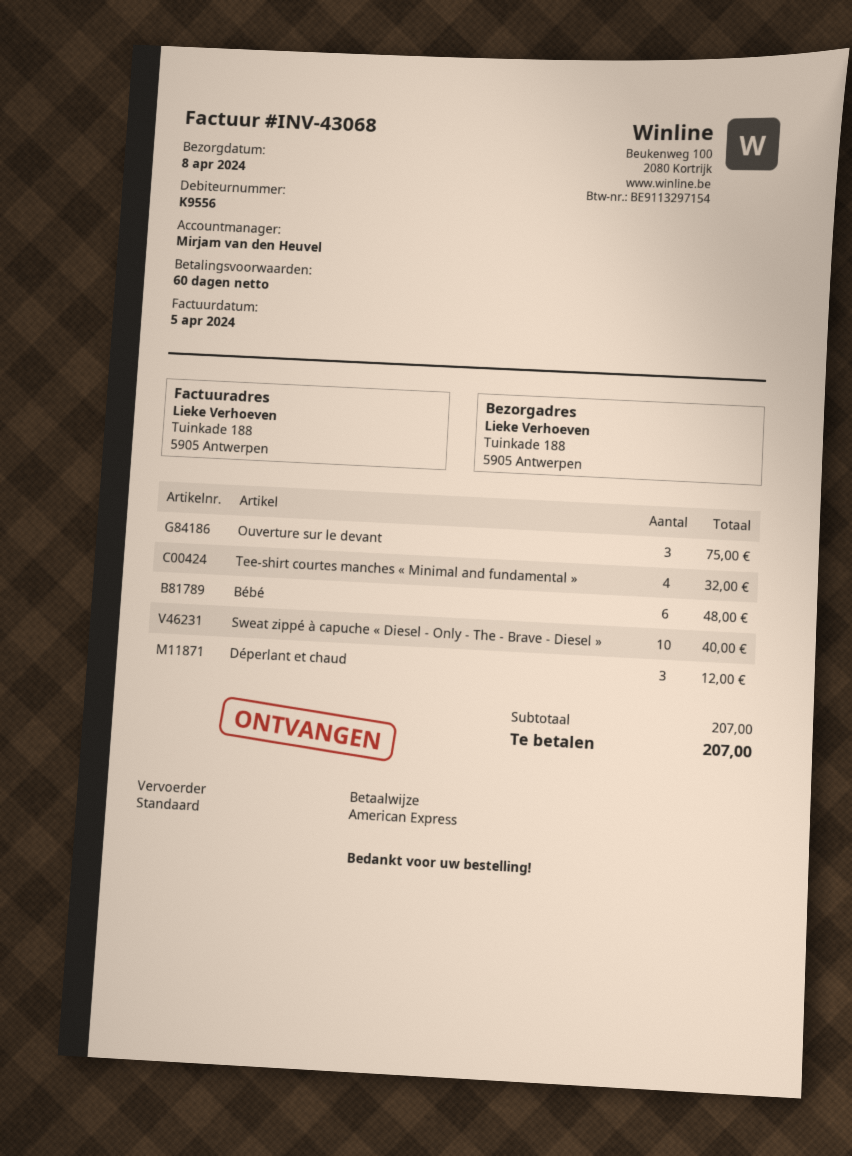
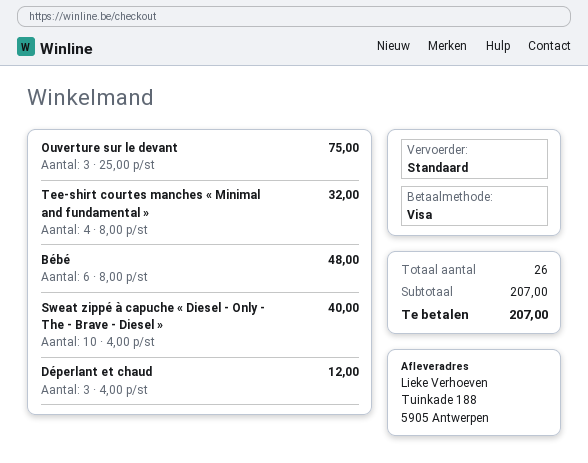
payment method: American Express -> Visa

